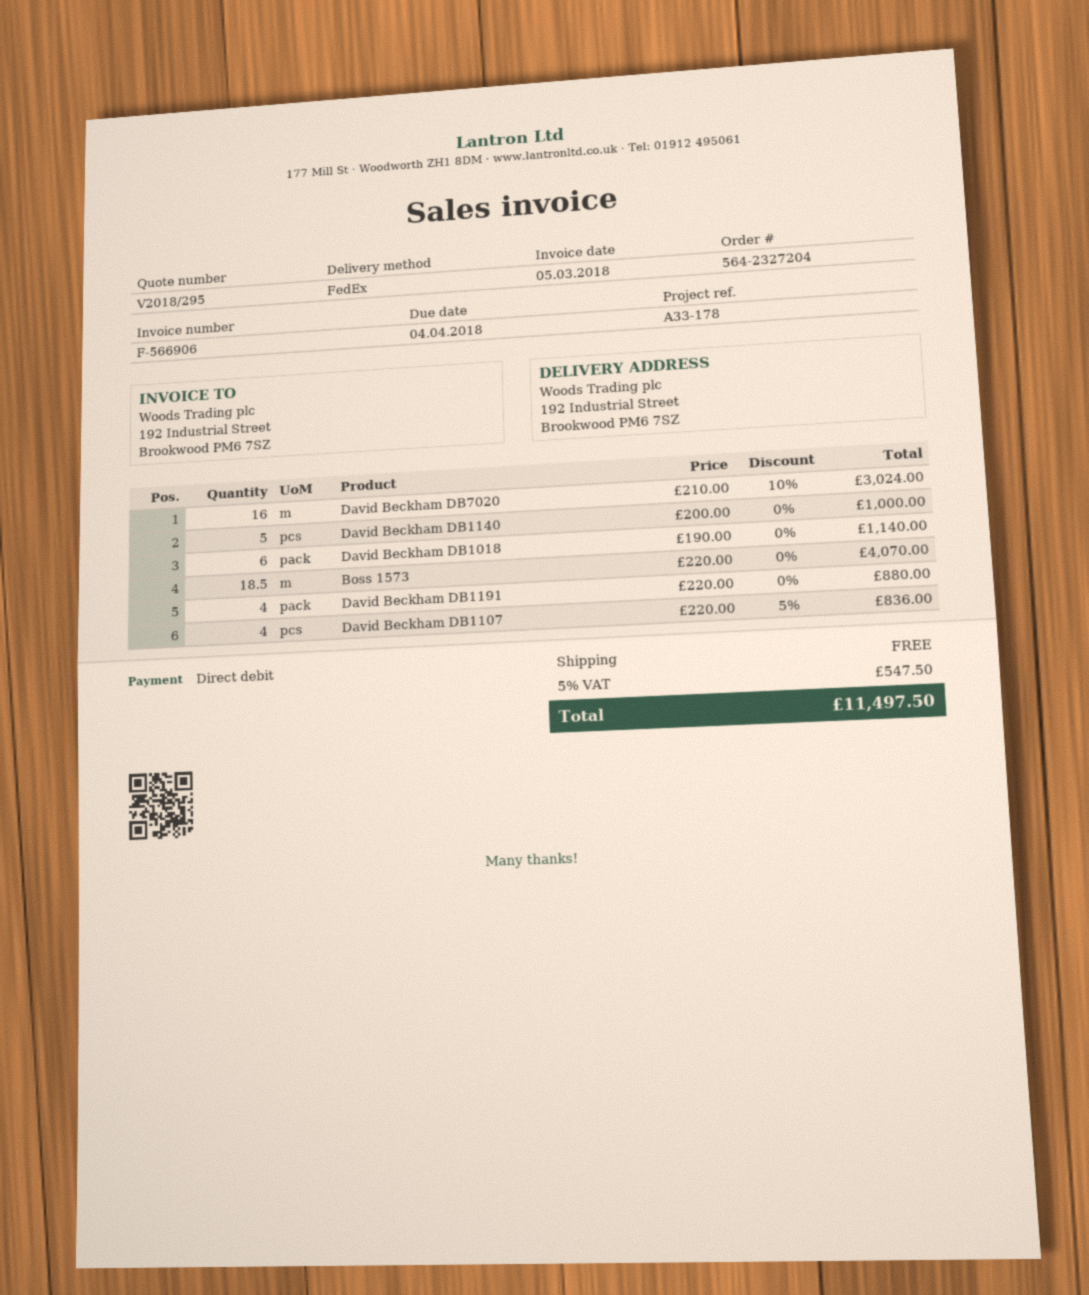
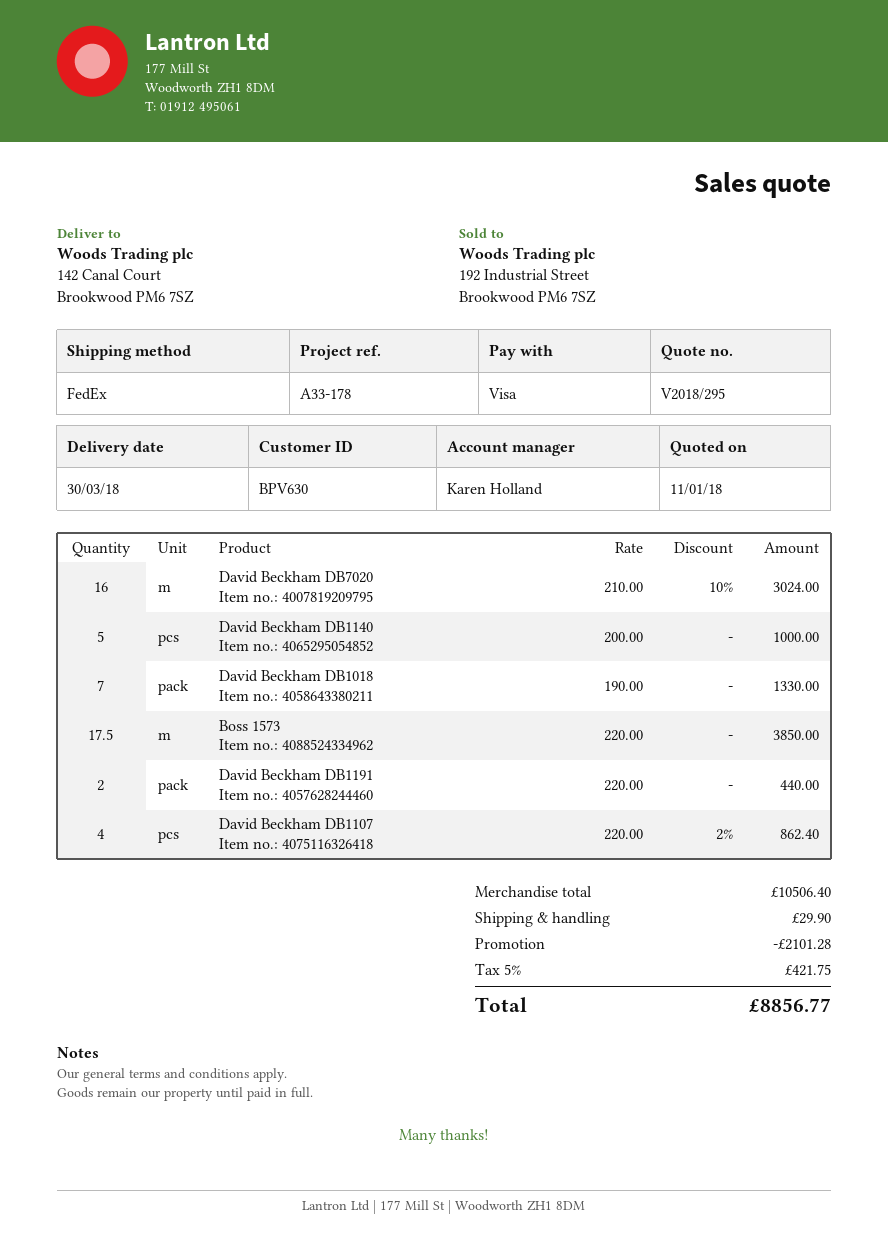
payment method: direct debit -> Visa
ship to: 192 Industrial Street, Brookwood PM6 7SZ -> 142 Canal Court, Brookwood PM6 7SZ
David Beckham DB1018: 6 x 190.00 = 1140.00 -> 7 x 190.00 = 1330.00
Boss 1573: 18.5 x 220.00 = 4070.00 -> 17.5 x 220.00 = 3850.00
David Beckham DB1191: 4 x 220.00 = 880.00 -> 2 x 220.00 = 440.00
David Beckham DB1107: 4 x 220.00 - 5% = 836.00 -> 4 x 220.00 - 2% = 862.40
discount: none -> 2101.28
shipping: 0.00 -> 29.90
tax: 5% = 547.50 -> 5% = 421.75
total: 11497.50 -> 8856.77

